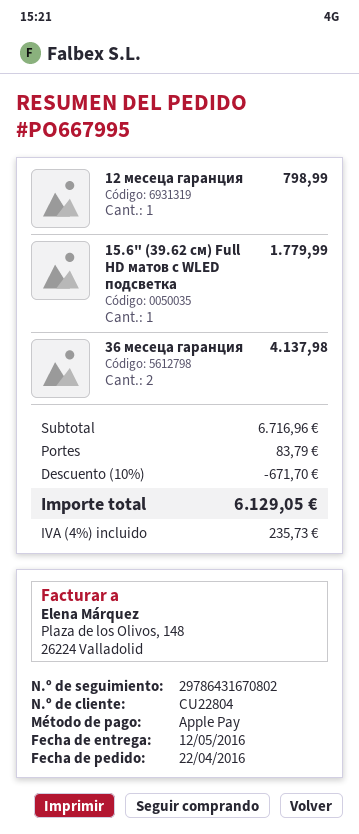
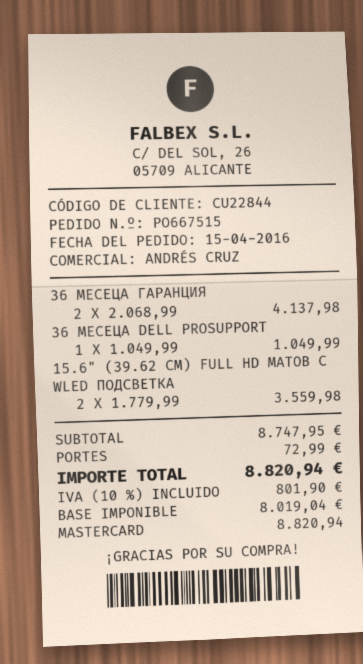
order number: PO667995 -> PO667515
order date: 2016-04-22 -> 2016-04-15
customer number: CU22804 -> CU22844
payment method: Apple Pay -> Mastercard
12 месеца гаранция: 1 for 798.99 -> none
15.6" (39.62 см) Full HD матов с WLED подсветка: 1 for 1779.99 -> 2 for 3559.98
36 МЕСЕЦА DELL PROSUPPORT: none -> 1 for 1049.99
subtotal: 6716.96 -> 8747.95
discount: 10% = 671.70 -> none
shipping: 83.79 -> 72.99
tax: 4% = 235.73 -> 10% = 801.90
total: 6129.05 -> 8820.94

